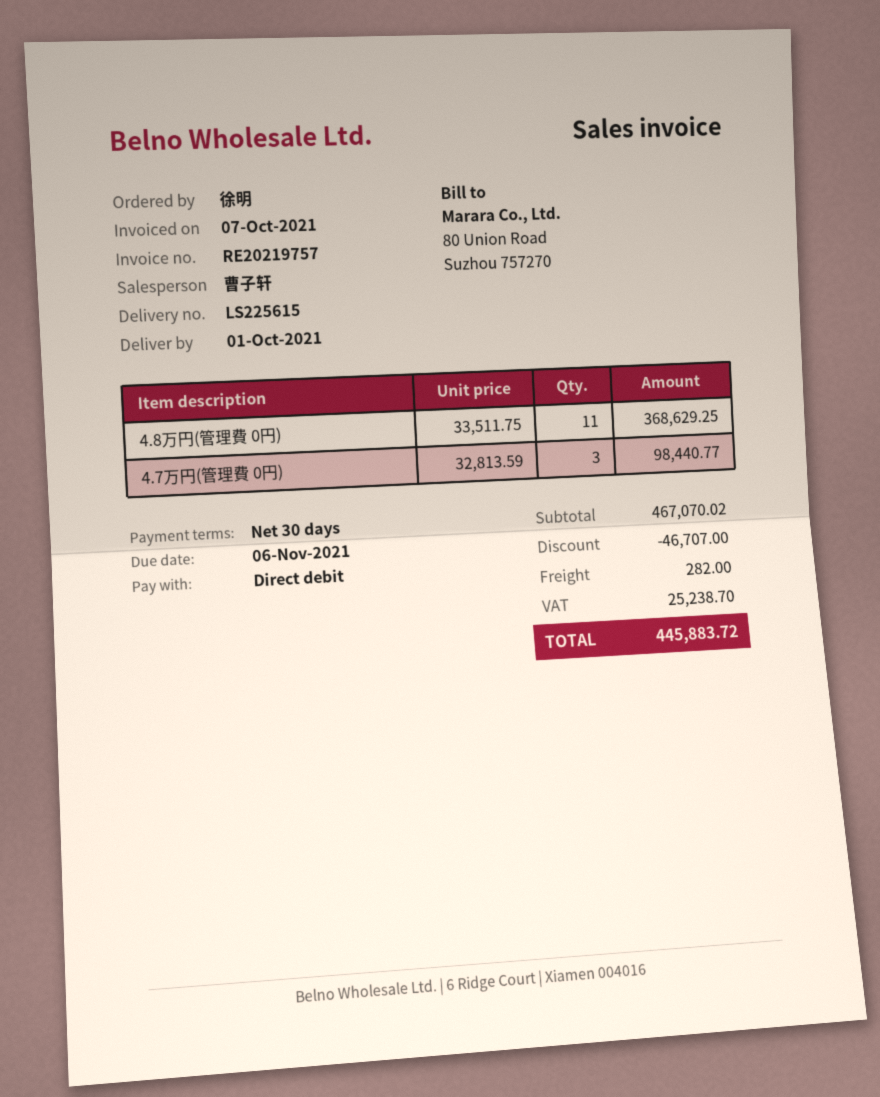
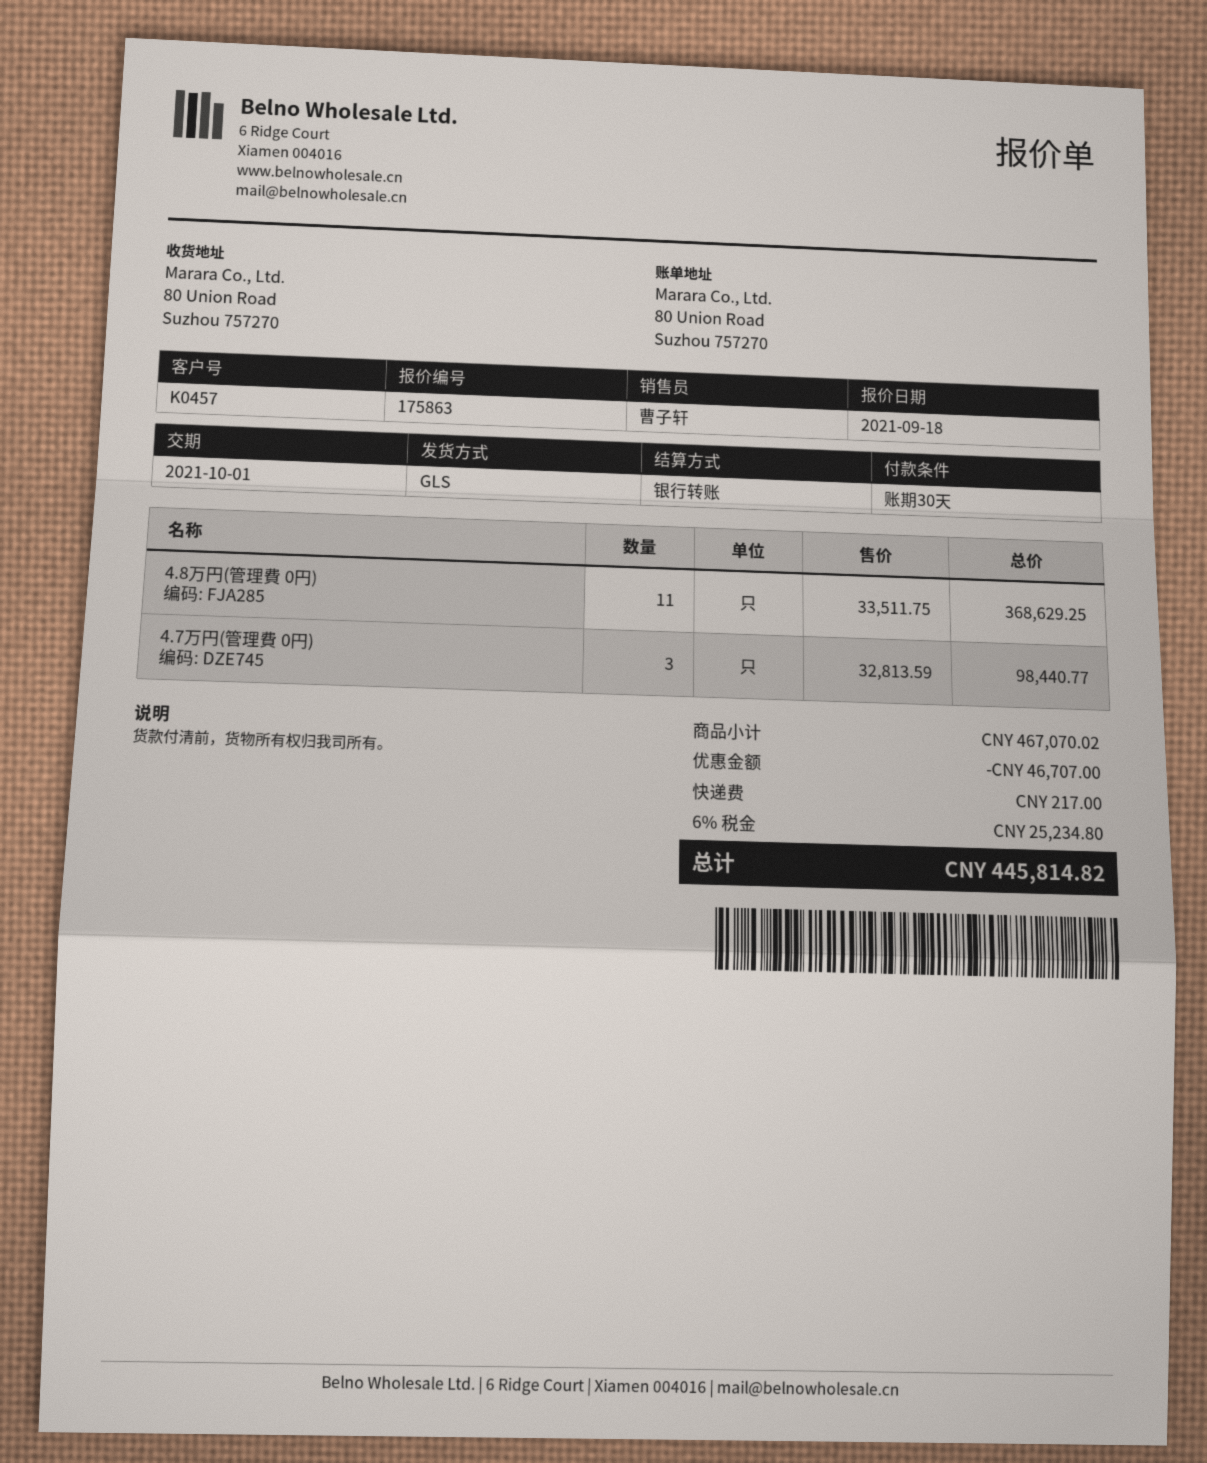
payment method: direct debit -> bank transfer
shipping: 282.00 -> 217.00
tax: 25238.70 -> 25234.80
total: 445883.72 -> 445814.82

